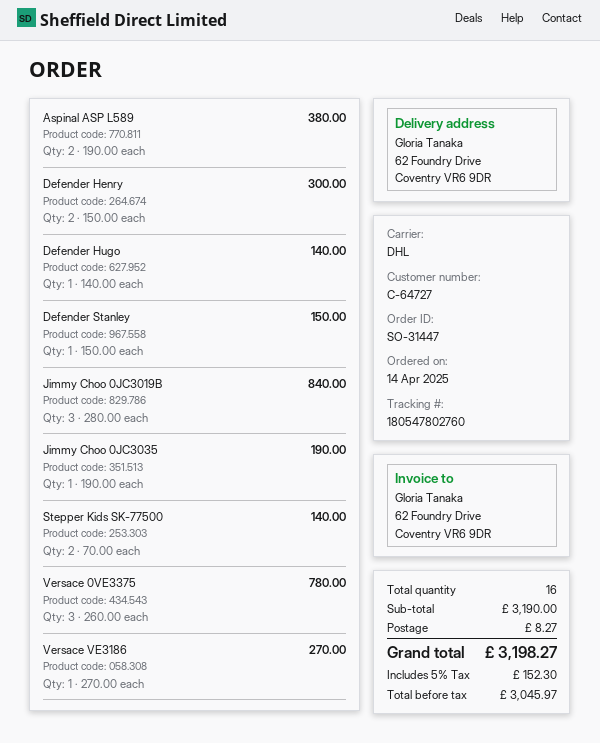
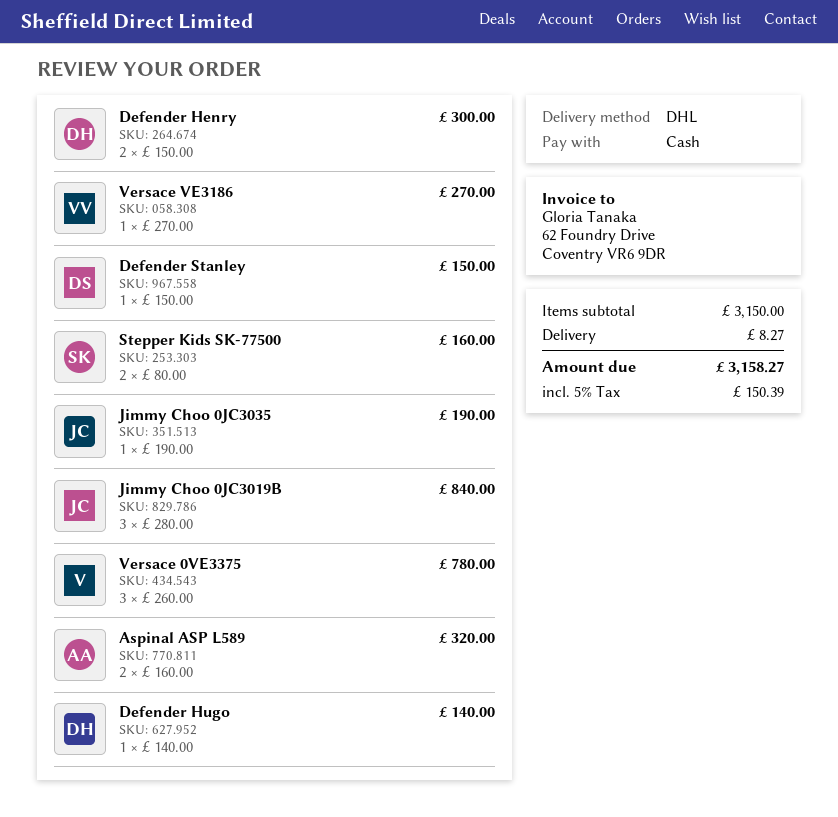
Aspinal ASP L589: 2 x 190.00 = 380.00 -> 2 x 160.00 = 320.00
Stepper Kids SK-77500: 2 x 70.00 = 140.00 -> 2 x 80.00 = 160.00
subtotal: 3190.00 -> 3150.00
tax: 5% = 152.30 -> 5% = 150.39
total: 3198.27 -> 3158.27

